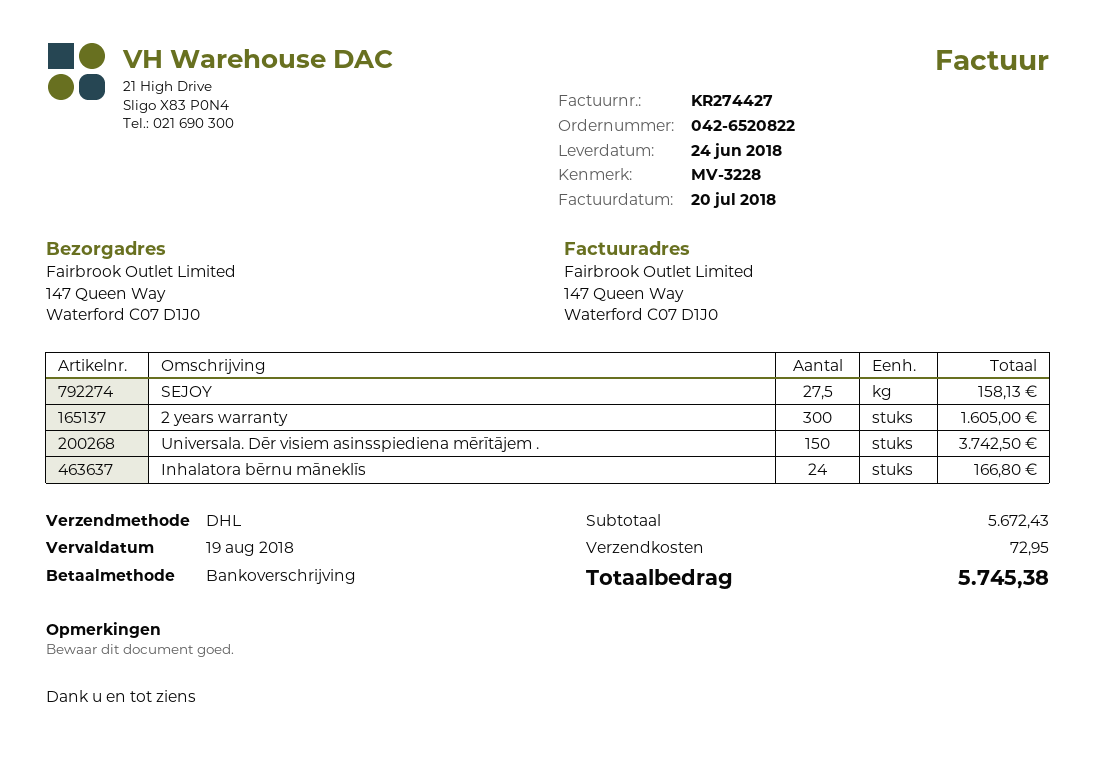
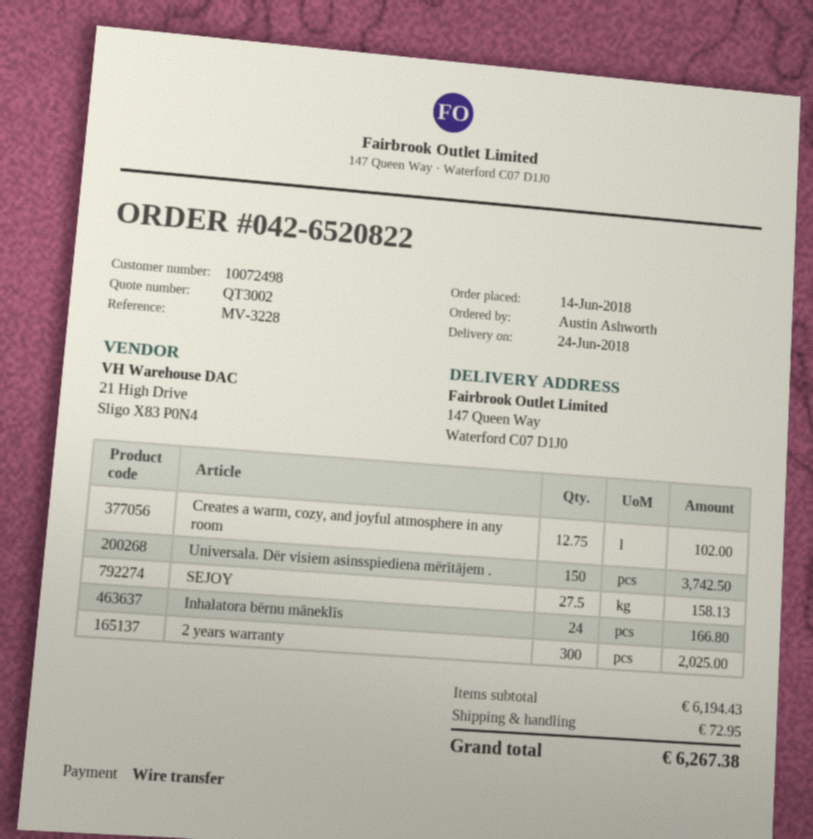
2 years warranty: 300 for 1605.00 -> 300 for 2025.00
Creates a warm, cozy, and joyful atmosphere in any room: none -> 12.75 for 102.00
subtotal: 5672.43 -> 6194.43
total: 5745.38 -> 6267.38

